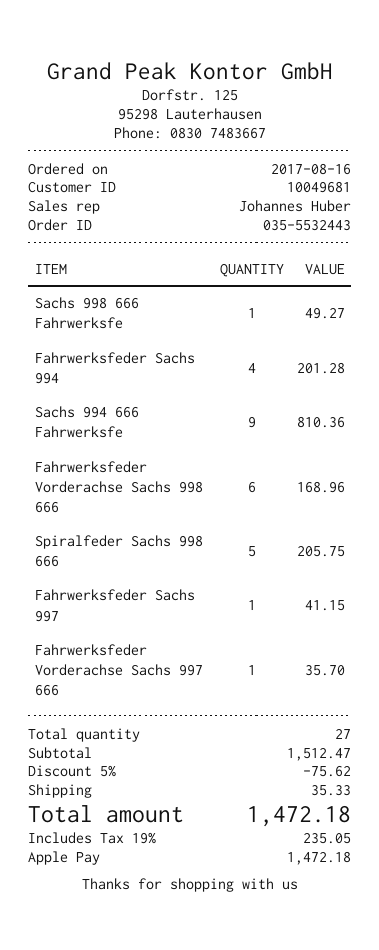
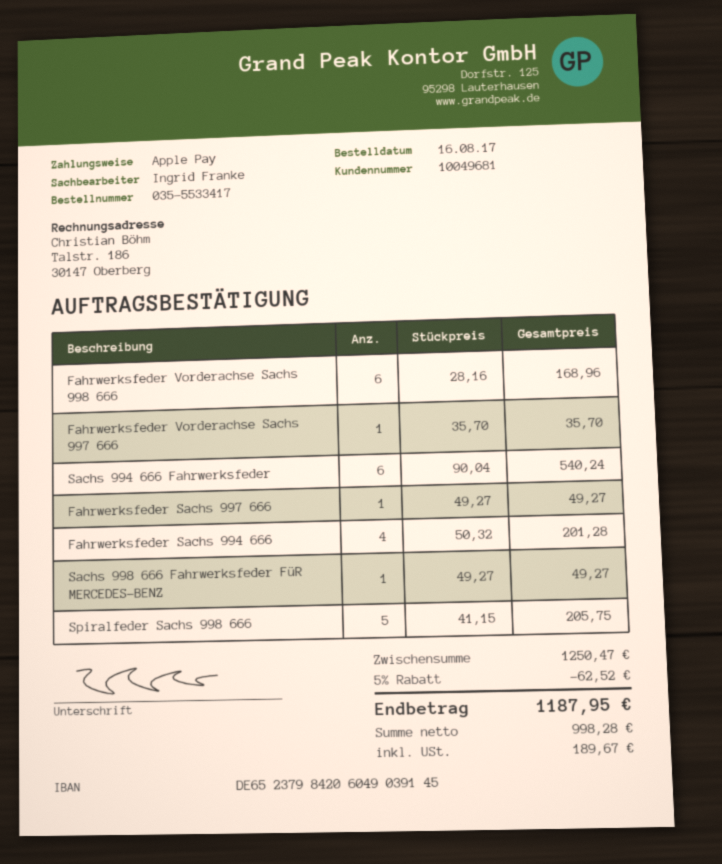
order number: 035-5532443 -> 035-5533417
sales rep: Johannes Huber -> Ingrid Franke
Sachs 994 666 Fahrwerksfe: 9 for 810.36 -> 6 for 540.24
Fahrwerksfeder Sachs 997: 1 for 41.15 -> 1 for 49.27
subtotal: 1512.47 -> 1250.47
discount: 5% = 75.62 -> 5% = 62.52
shipping: 35.33 -> none
tax: 235.05 -> 189.67
total: 1472.18 -> 1187.95

